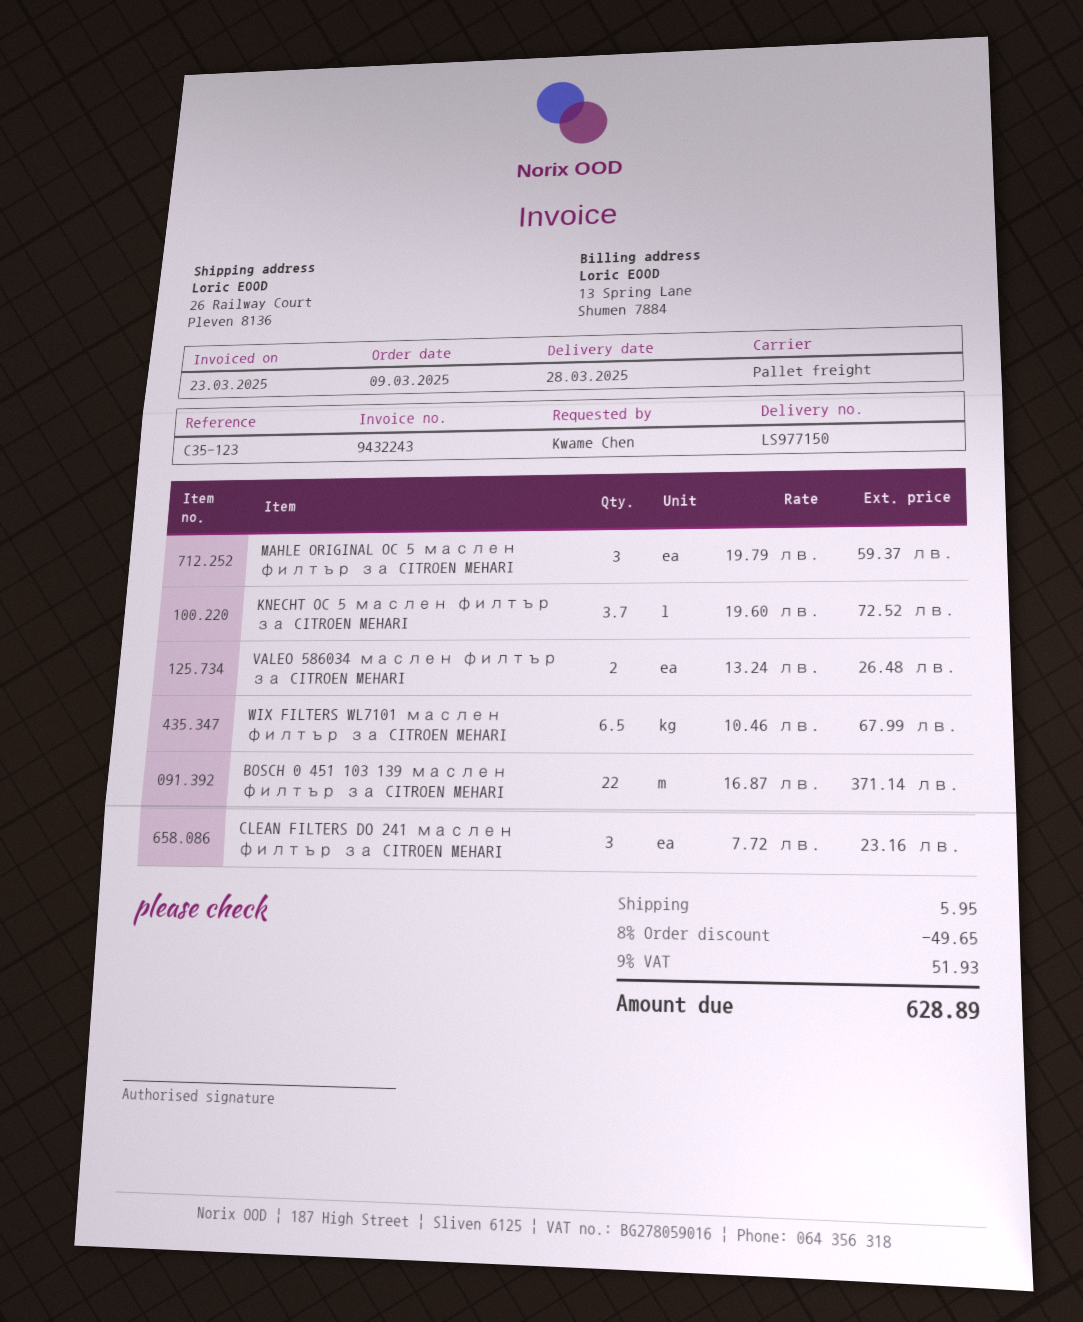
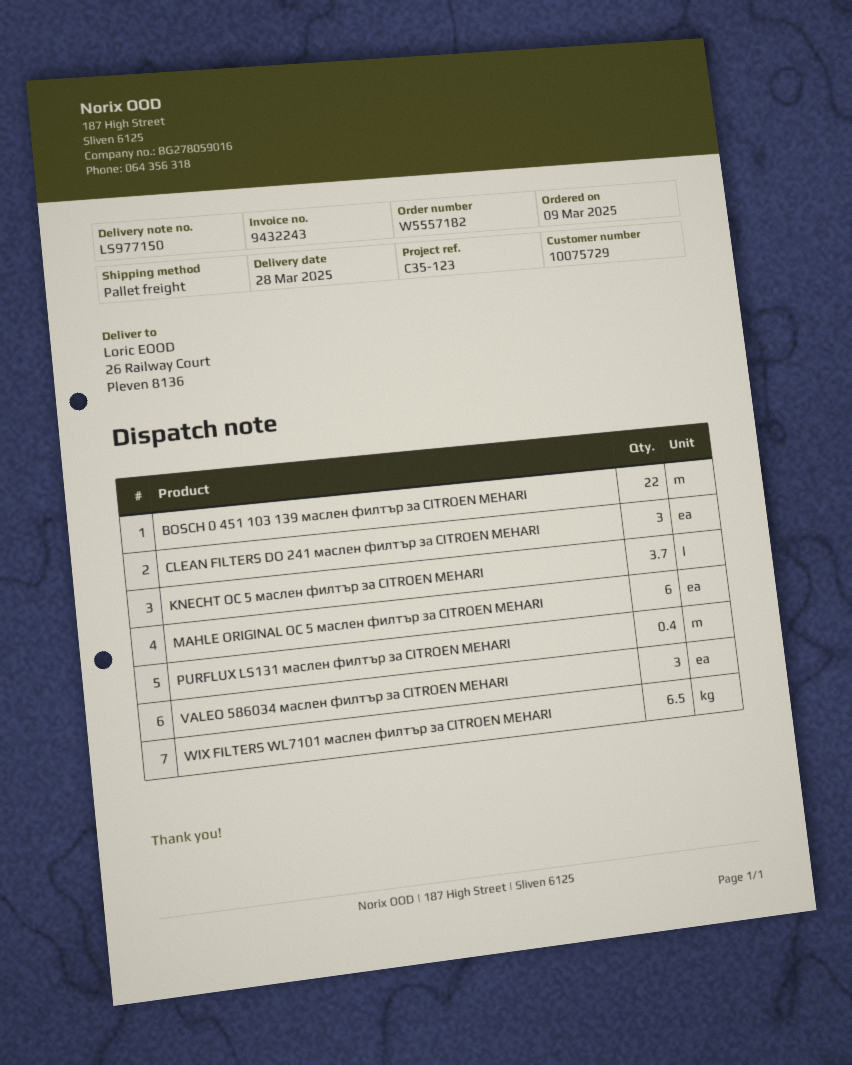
MAHLE ORIGINAL OC 5 маслен филтър за CITROEN MEHARI: 3 -> 6
VALEO 586034 маслен филтър за CITROEN MEHARI: 2 -> 3
PURFLUX LS131 маслен филтър за CITROEN MEHARI: none -> 0.4

